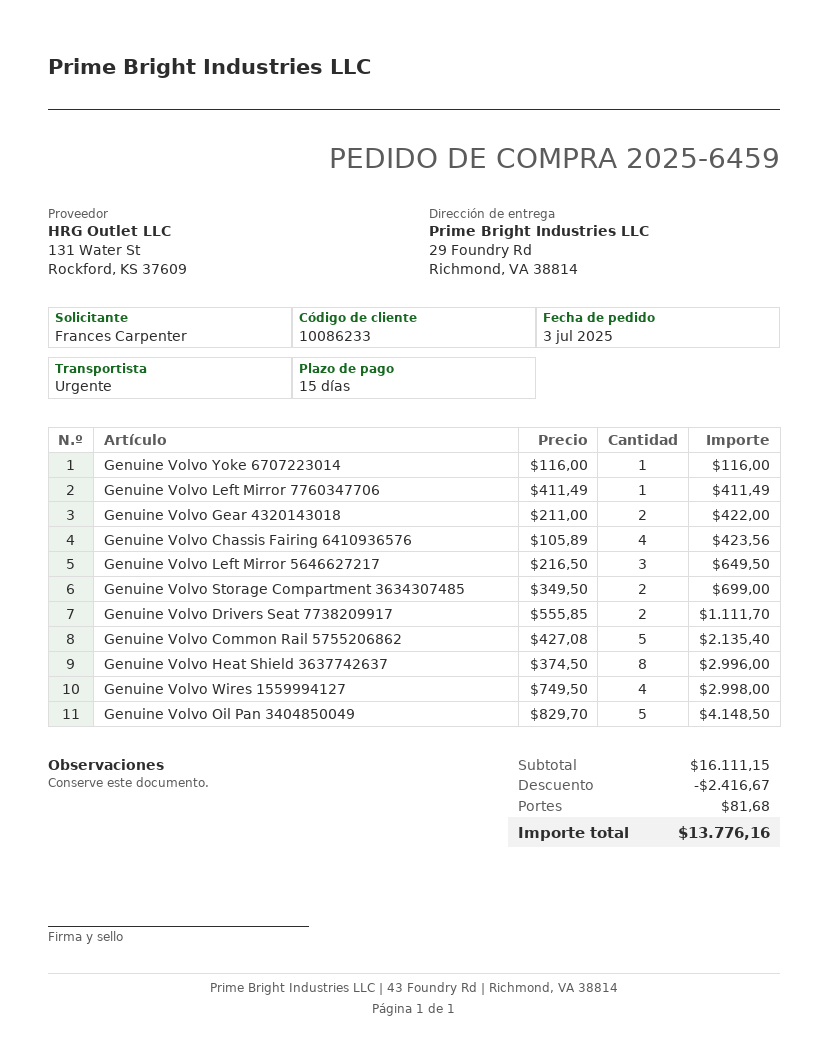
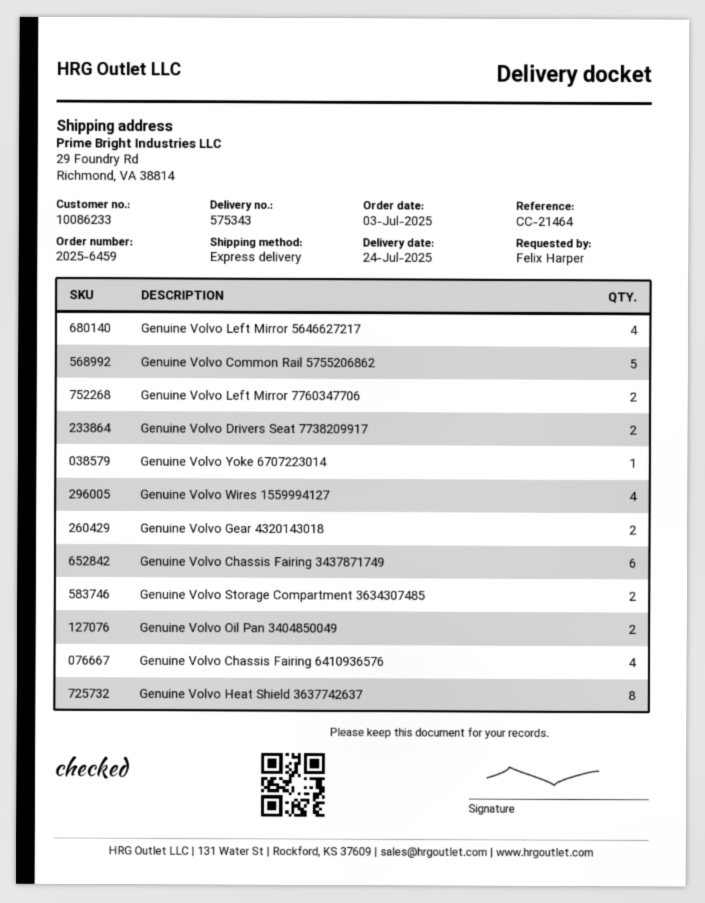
ordered by: Frances Carpenter -> Felix Harper
Genuine Volvo Left Mirror 7760347706: 1 -> 2
Genuine Volvo Left Mirror 5646627217: 3 -> 4
Genuine Volvo Oil Pan 3404850049: 5 -> 2
Genuine Volvo Chassis Fairing 3437871749: none -> 6

